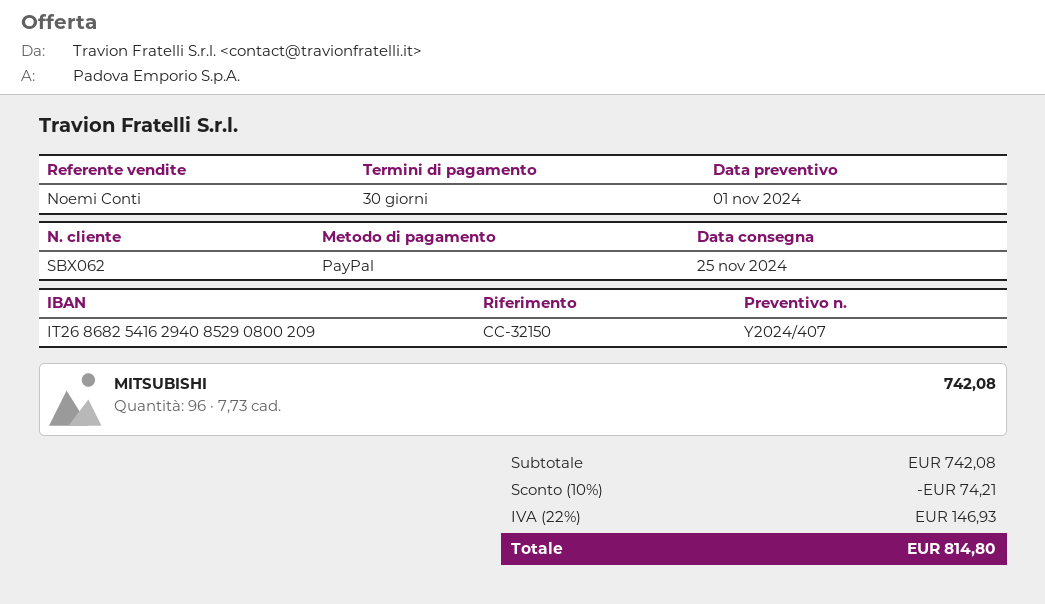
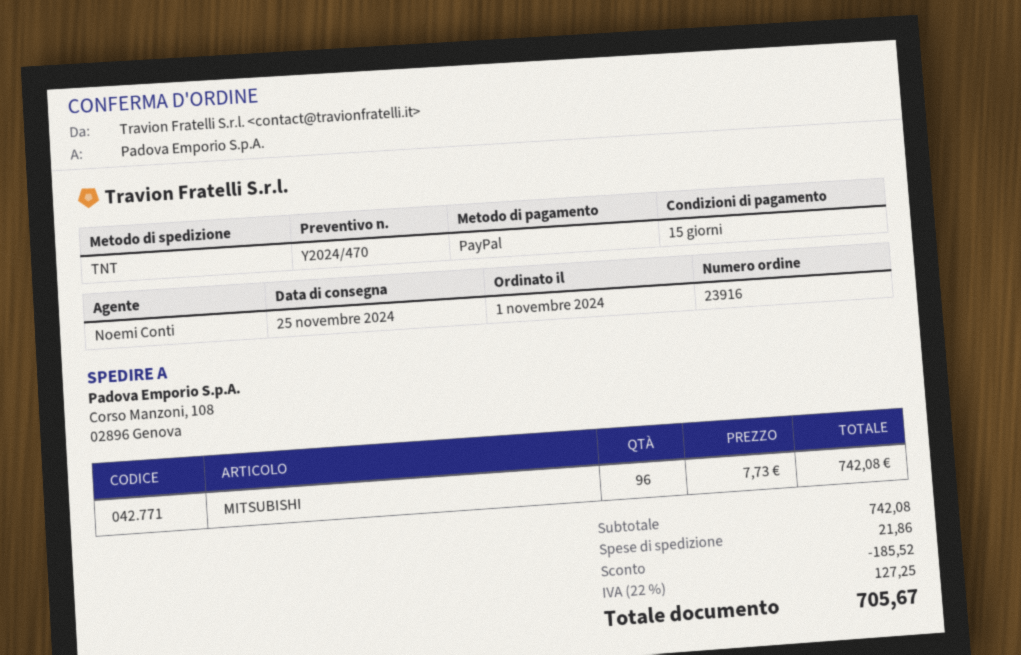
quote number: Y2024/407 -> Y2024/470
payment terms: 30 days -> 15 days
discount: 74.21 -> 185.52
shipping: none -> 21.86
tax: 22% = 146.93 -> 22% = 127.25
total: 814.80 -> 705.67

